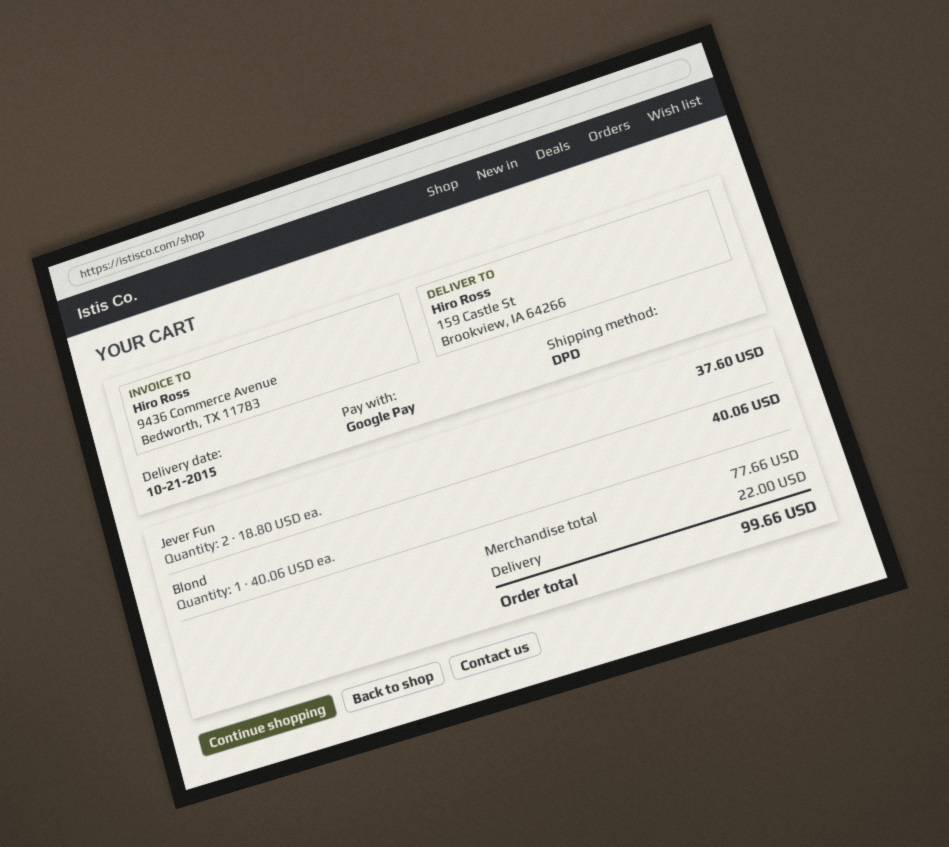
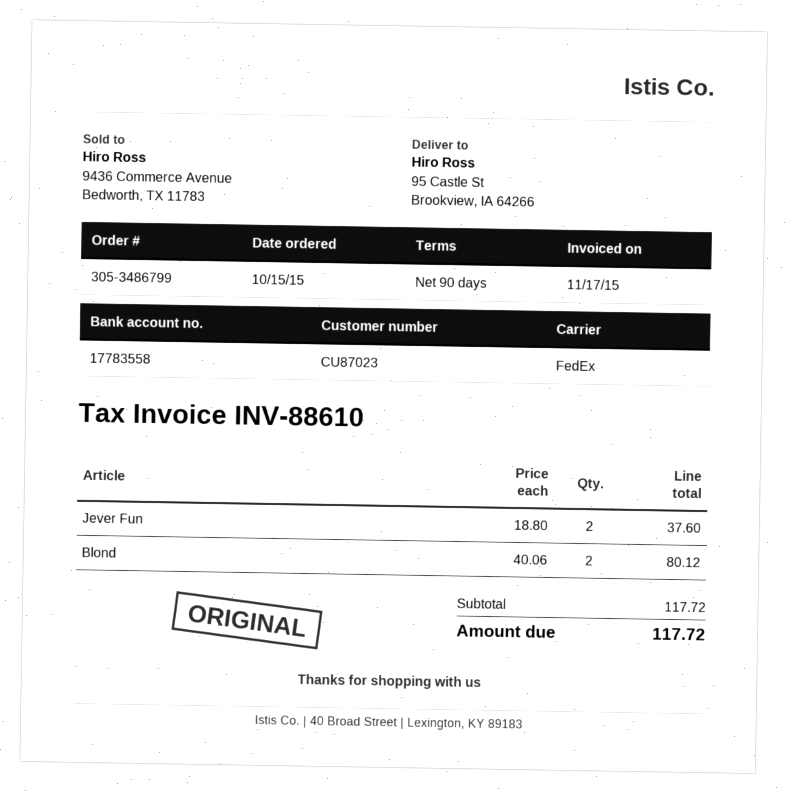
shipping method: DPD -> FedEx
ship to: 159 Castle St, Brookview, IA 64266 -> 95 Castle St, Brookview, IA 64266
Blond: 1 x 40.06 = 40.06 -> 2 x 40.06 = 80.12
subtotal: 77.66 -> 117.72
shipping: 22.00 -> none
total: 99.66 -> 117.72

